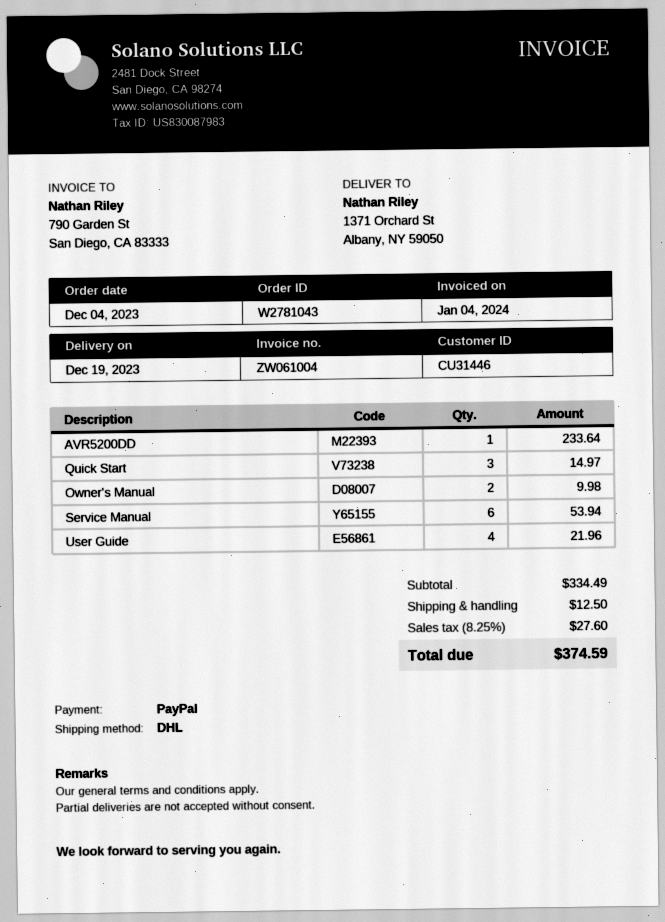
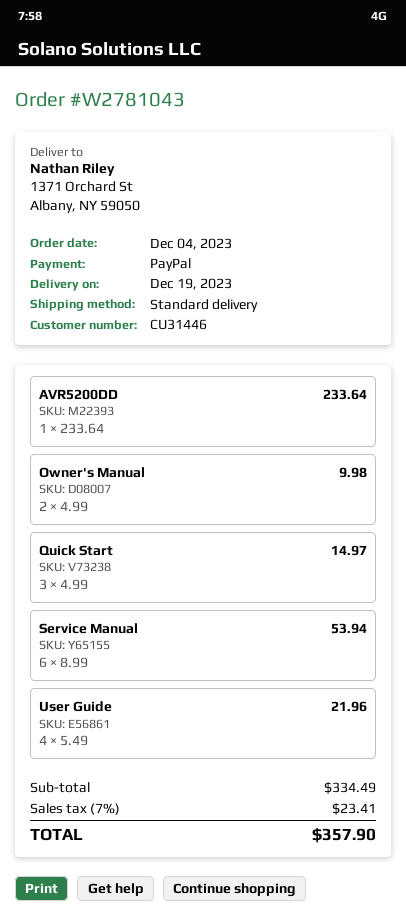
shipping method: DHL -> standard
shipping: 12.50 -> none
tax: 8.25% = 27.60 -> 7% = 23.41
total: 374.59 -> 357.90

